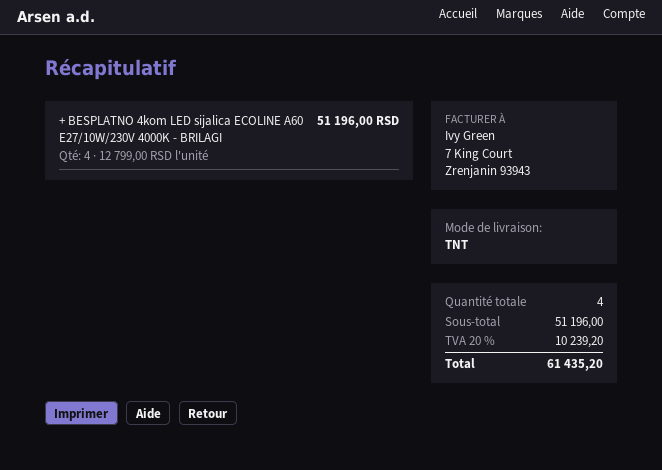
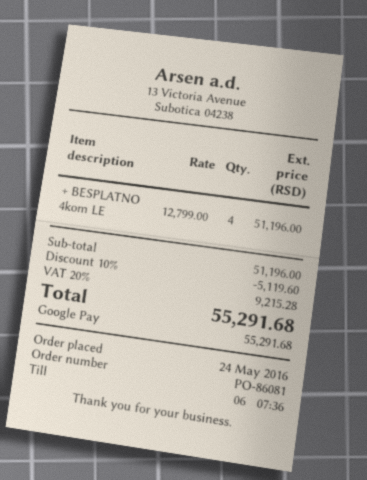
discount: none -> 10% = 5119.60
tax: 20% = 10239.20 -> 20% = 9215.28
total: 61435.20 -> 55291.68

